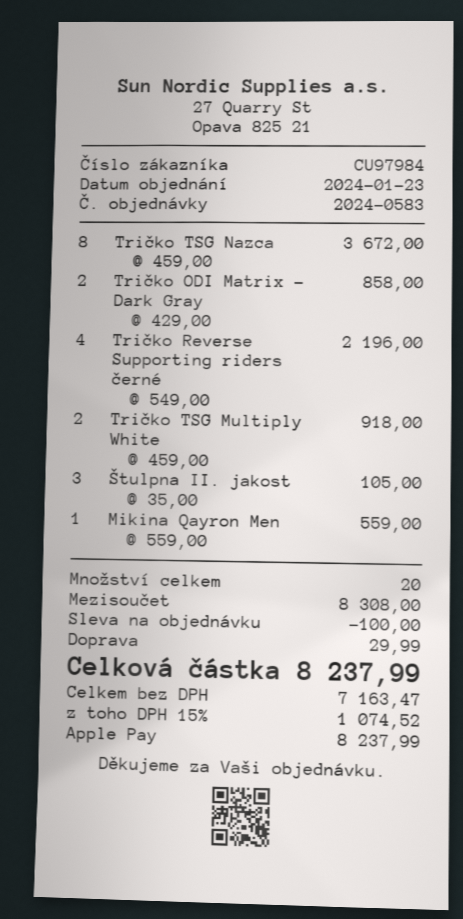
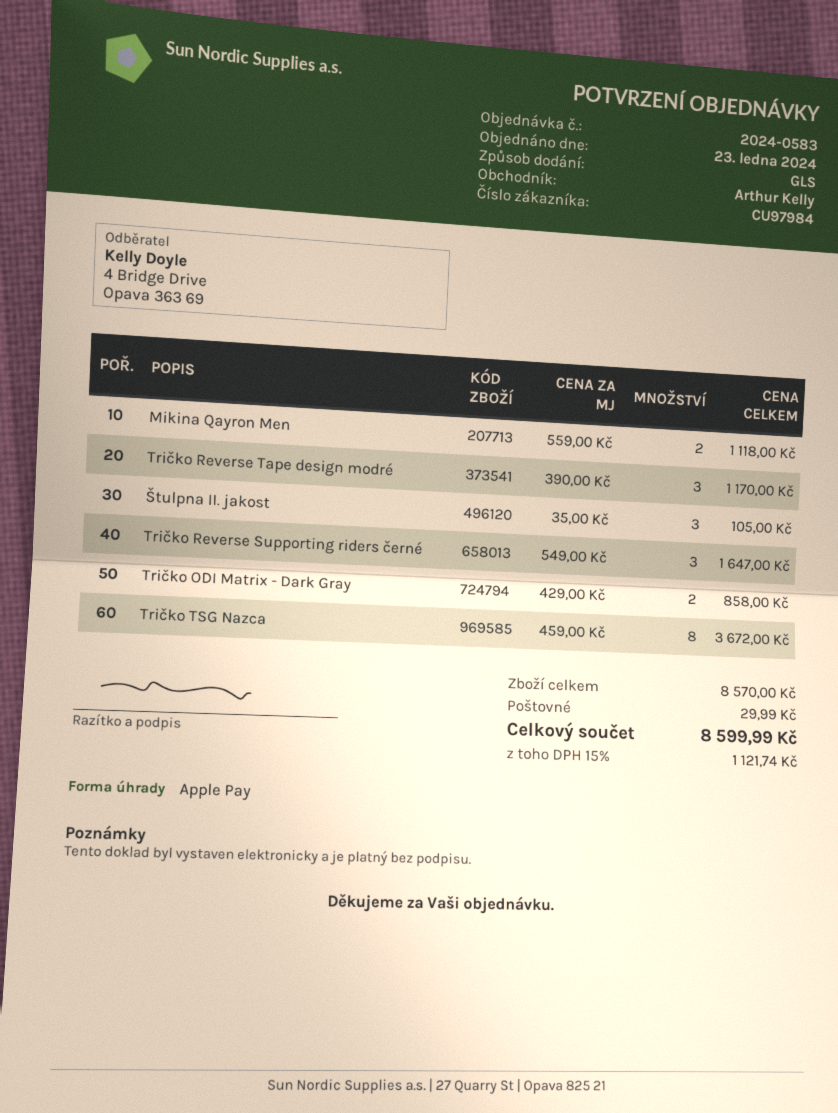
Tričko Reverse Supporting riders černé: 4 x 549.00 = 2196.00 -> 3 x 549.00 = 1647.00
Tričko TSG Multiply White: 2 x 459.00 = 918.00 -> none
Mikina Qayron Men: 1 x 559.00 = 559.00 -> 2 x 559.00 = 1118.00
Tričko Reverse Tape design modré: none -> 3 x 390.00 = 1170.00
subtotal: 8308.00 -> 8570.00
discount: 100.00 -> none
tax: 15% = 1074.52 -> 15% = 1121.74
total: 8237.99 -> 8599.99

